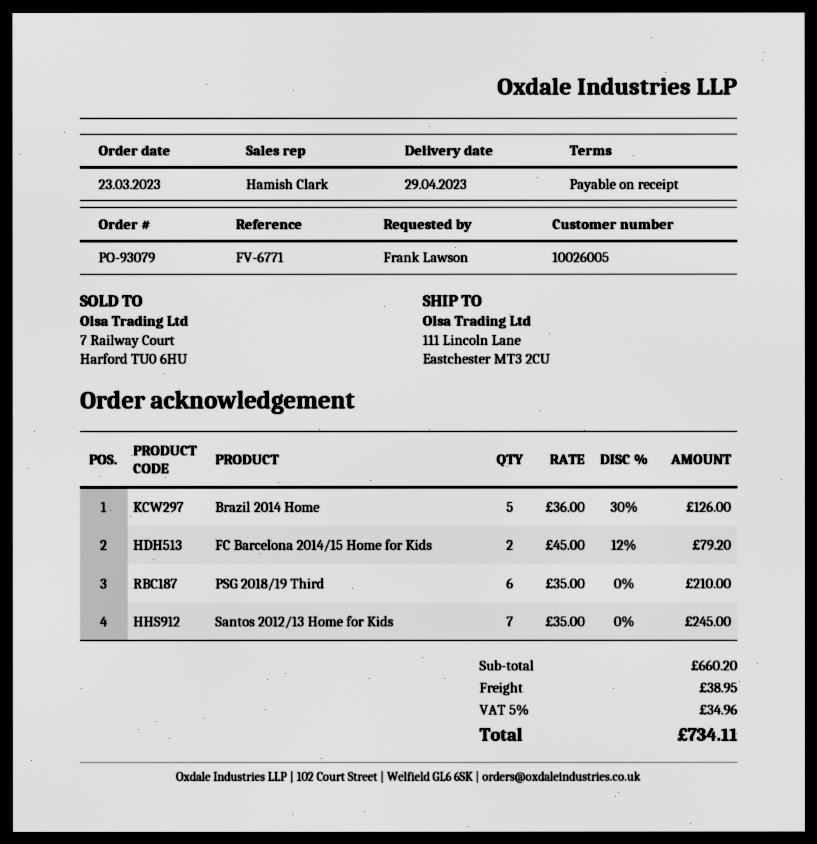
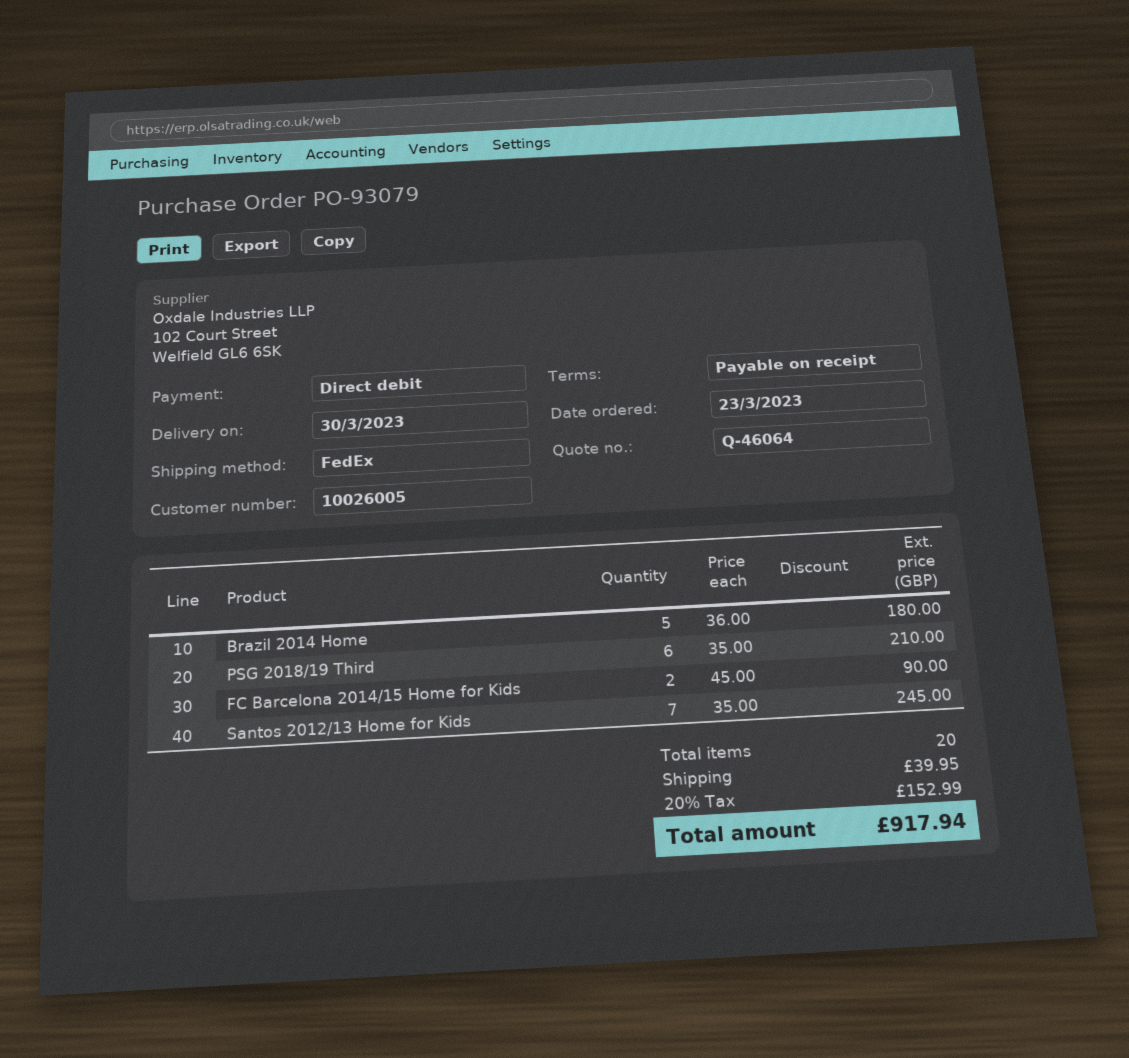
delivery date: 2023-04-29 -> 2023-03-30
Brazil 2014 Home: 5 x 36.00 - 30% = 126.00 -> 5 x 36.00 = 180.00
FC Barcelona 2014/15 Home for Kids: 2 x 45.00 - 12% = 79.20 -> 2 x 45.00 = 90.00
shipping: 38.95 -> 39.95
tax: 5% = 34.96 -> 20% = 152.99
total: 734.11 -> 917.94

